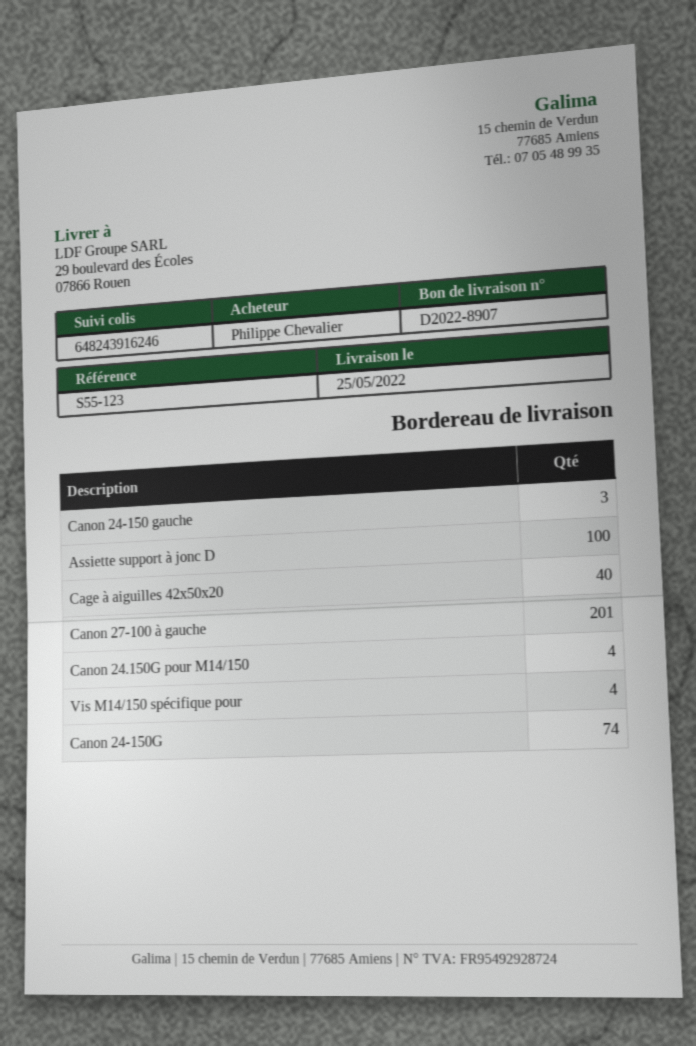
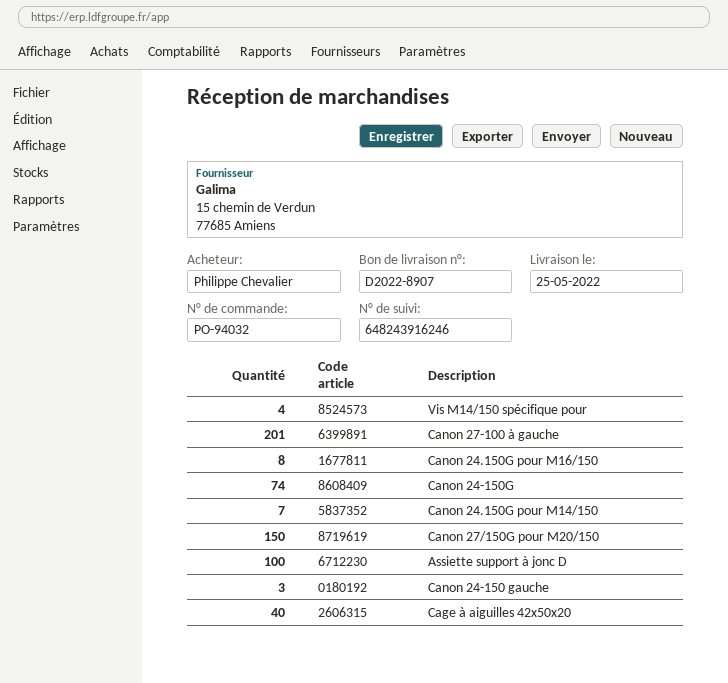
Canon 24.150G pour M14/150: 4 -> 7
Canon 24.150G pour M16/150: none -> 8
Canon 27/150G pour M20/150: none -> 150

